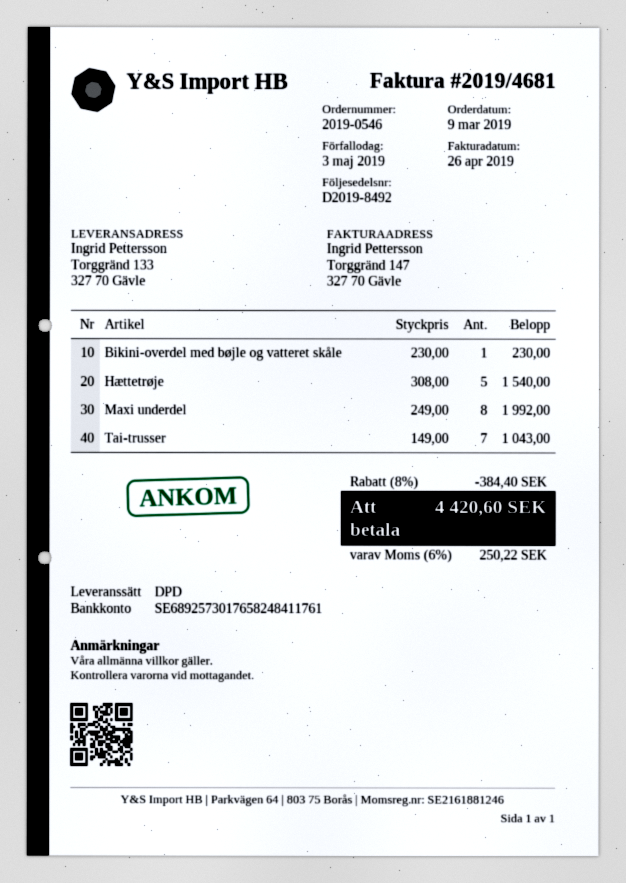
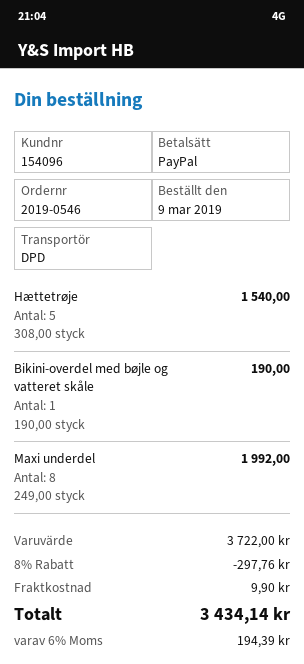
Bikini-overdel med bøjle og vatteret skåle: 1 x 230.00 = 230.00 -> 1 x 190.00 = 190.00
Tai-trusser: 7 x 149.00 = 1043.00 -> none
discount: 8% = 384.40 -> 8% = 297.76
shipping: none -> 9.90
tax: 6% = 250.22 -> 6% = 194.39
total: 4420.60 -> 3434.14

